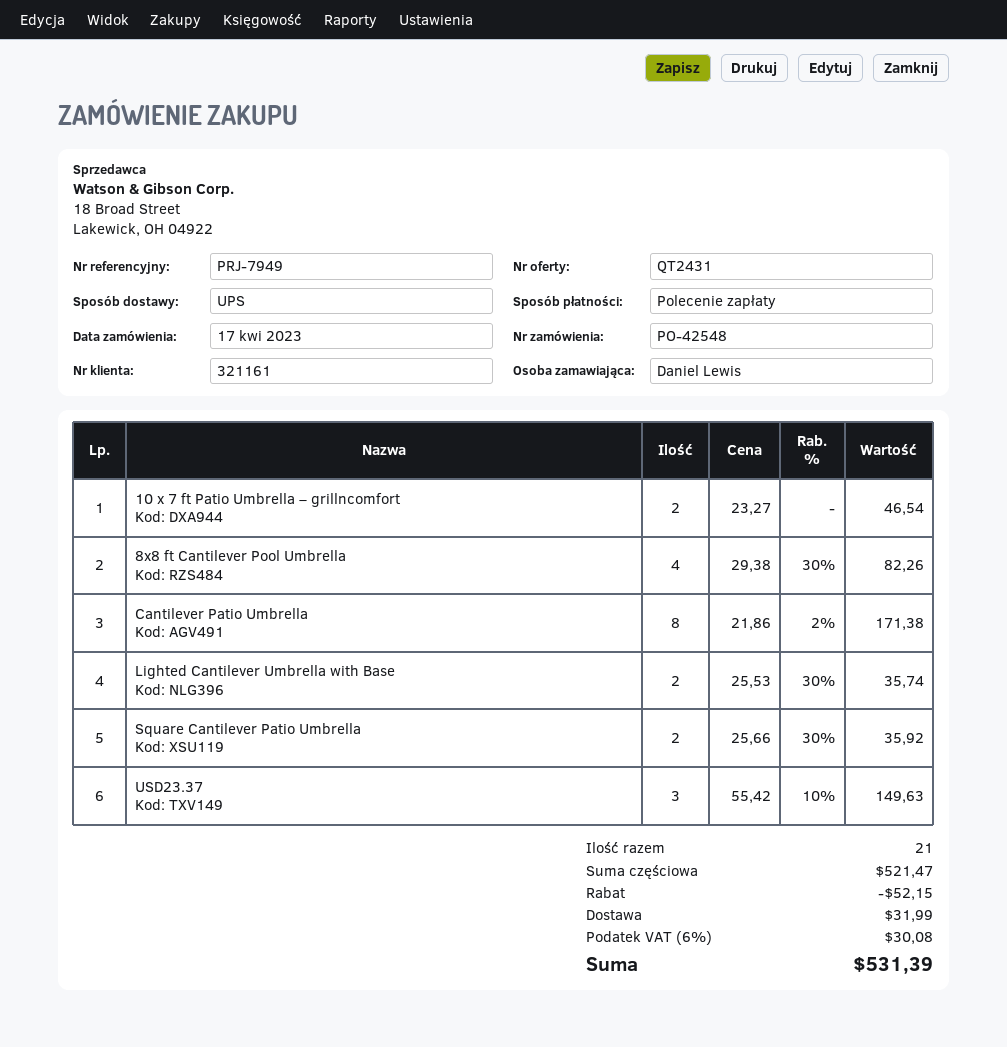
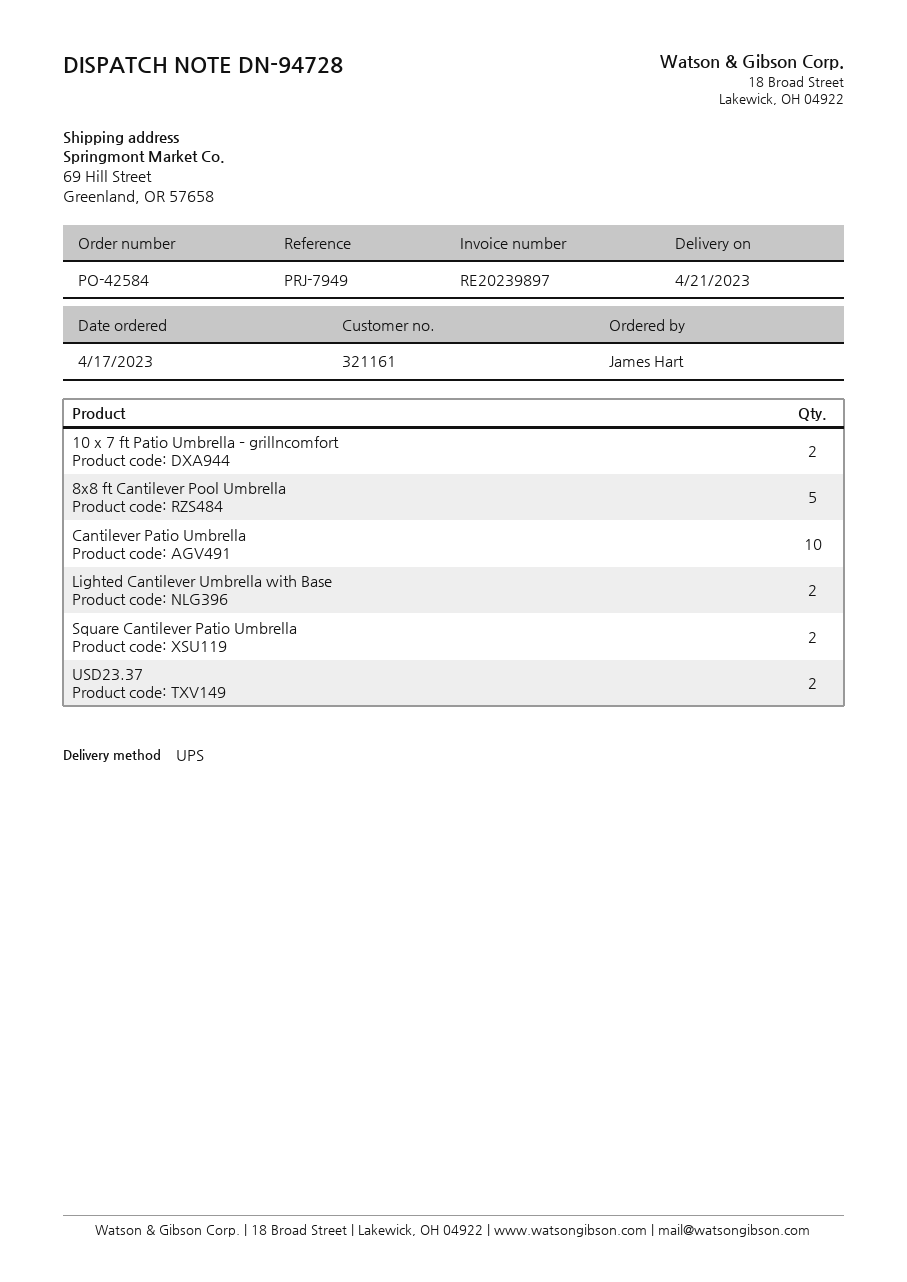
order number: PO-42548 -> PO-42584
ordered by: Daniel Lewis -> James Hart
8x8 ft Cantilever Pool Umbrella: 4 -> 5
Cantilever Patio Umbrella: 8 -> 10
USD23.37: 3 -> 2

